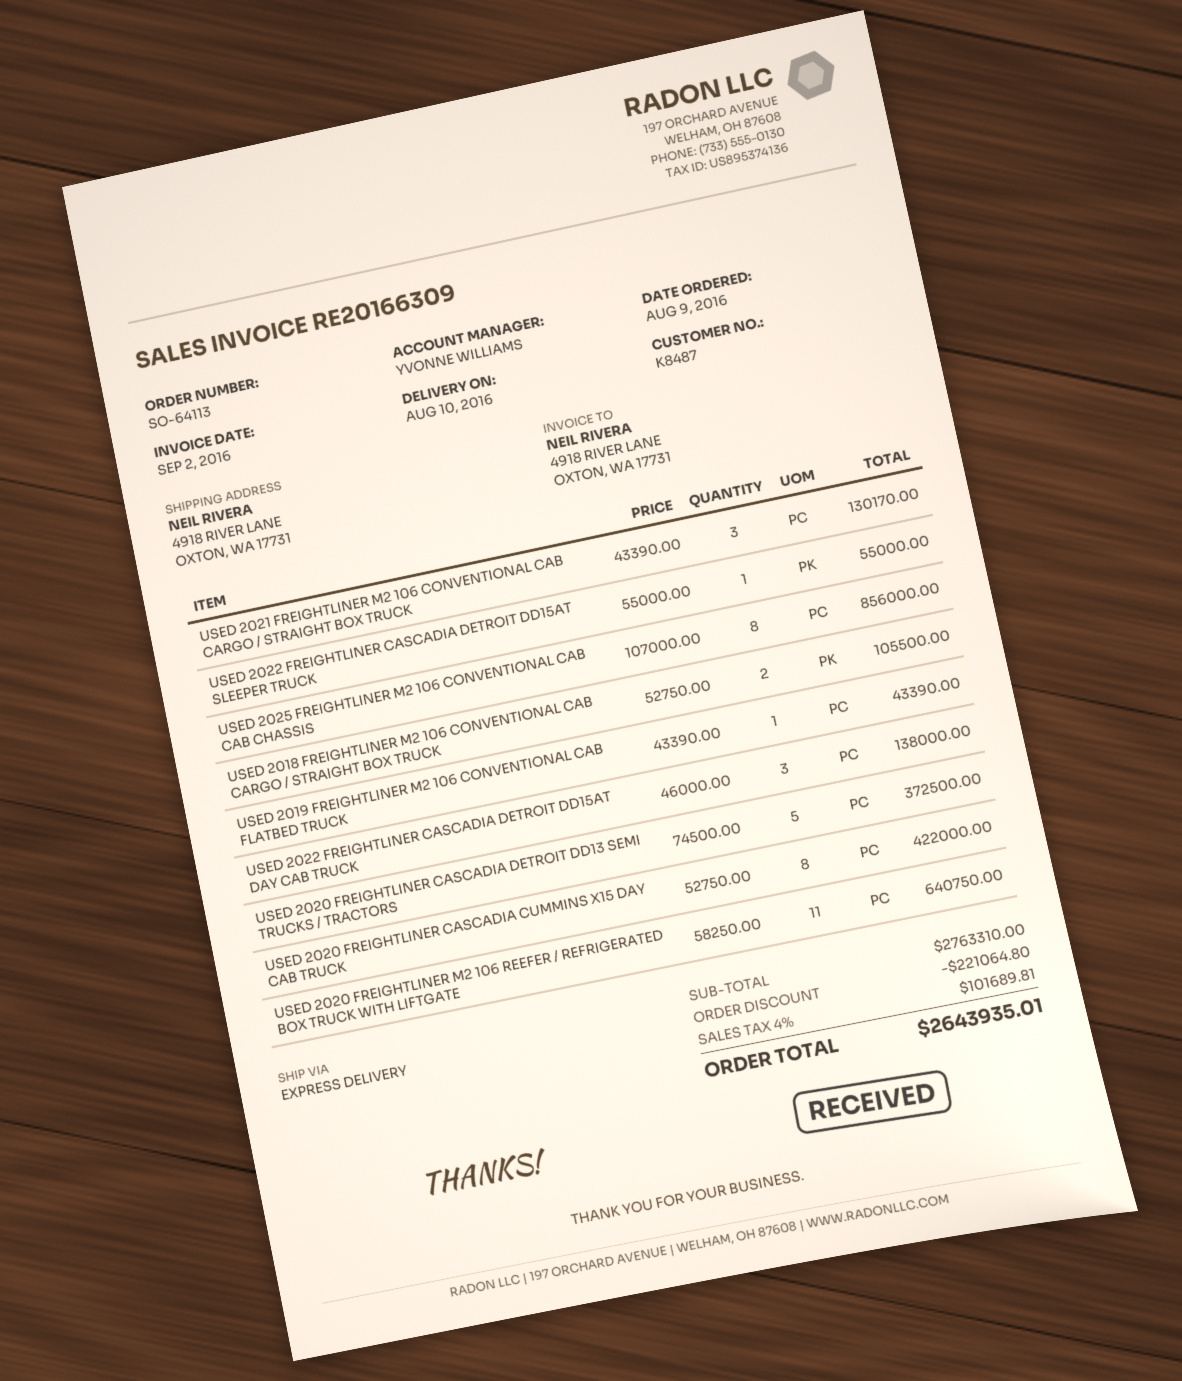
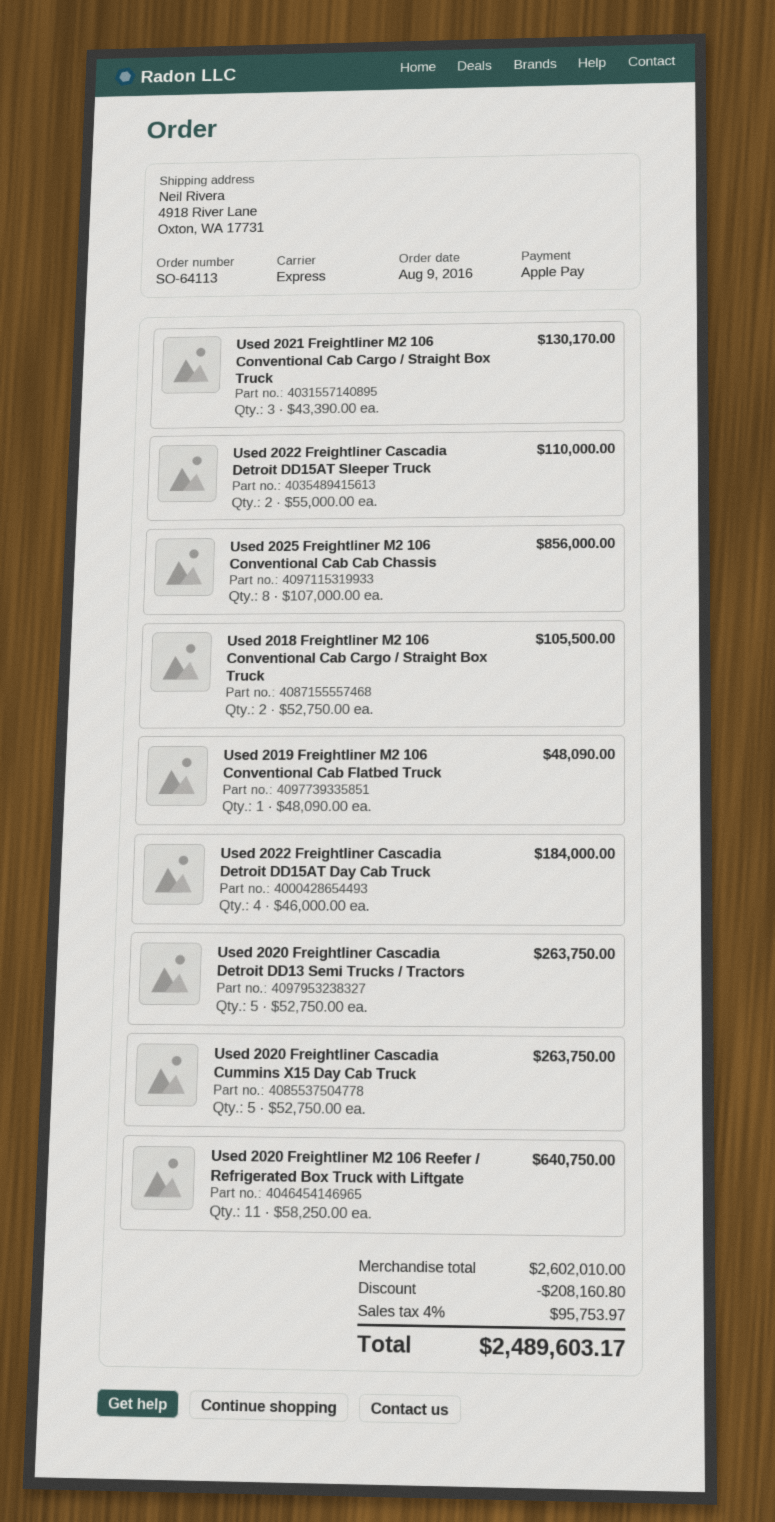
USED 2022 FREIGHTLINER CASCADIA DETROIT DD15AT SLEEPER TRUCK: 1 x 55000.00 = 55000.00 -> 2 x 55000.00 = 110000.00
USED 2019 FREIGHTLINER M2 106 CONVENTIONAL CAB FLATBED TRUCK: 1 x 43390.00 = 43390.00 -> 1 x 48090.00 = 48090.00
USED 2022 FREIGHTLINER CASCADIA DETROIT DD15AT DAY CAB TRUCK: 3 x 46000.00 = 138000.00 -> 4 x 46000.00 = 184000.00
USED 2020 FREIGHTLINER CASCADIA DETROIT DD13 SEMI TRUCKS / TRACTORS: 5 x 74500.00 = 372500.00 -> 5 x 52750.00 = 263750.00
USED 2020 FREIGHTLINER CASCADIA CUMMINS X15 DAY CAB TRUCK: 8 x 52750.00 = 422000.00 -> 5 x 52750.00 = 263750.00
subtotal: 2763310.00 -> 2602010.00
discount: 221064.80 -> 208160.80
tax: 4% = 101689.81 -> 4% = 95753.97
total: 2643935.01 -> 2489603.17

